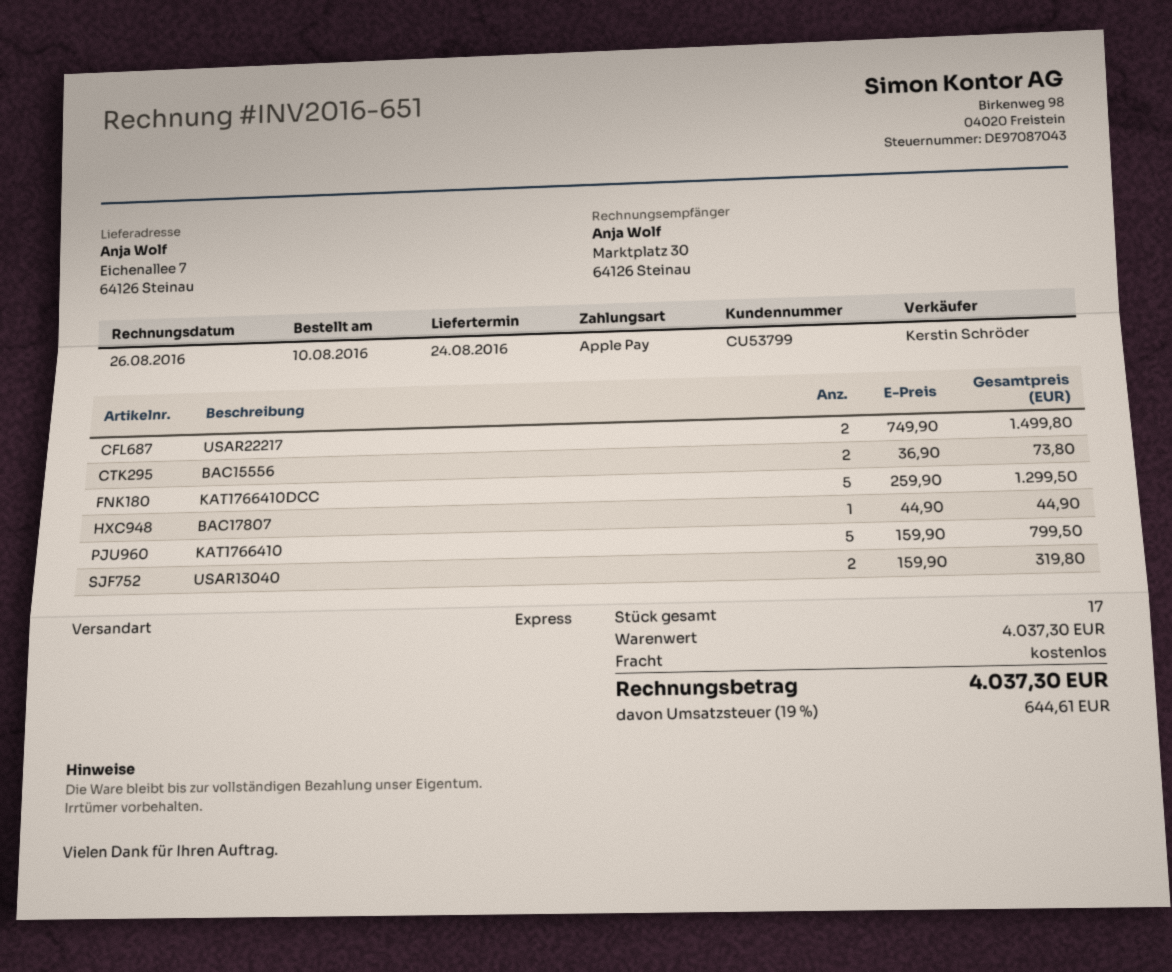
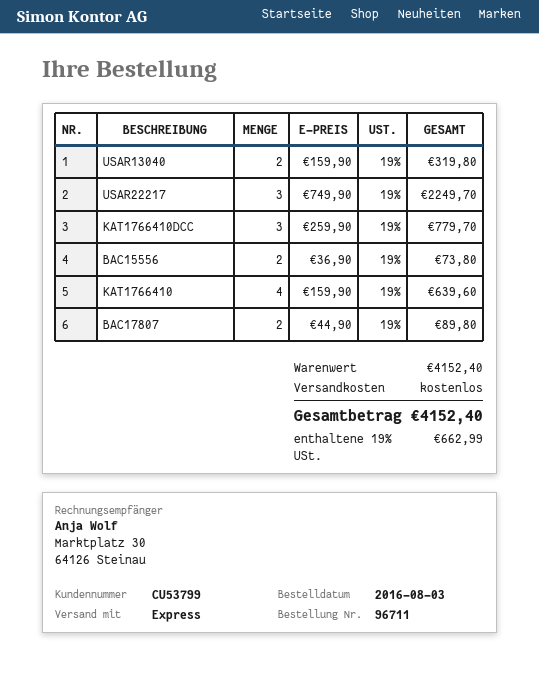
order date: 2016-08-10 -> 2016-08-03
USAR22217: 2 x 749.90 = 1499.80 -> 3 x 749.90 = 2249.70
KAT1766410DCC: 5 x 259.90 = 1299.50 -> 3 x 259.90 = 779.70
BAC17807: 1 x 44.90 = 44.90 -> 2 x 44.90 = 89.80
KAT1766410: 5 x 159.90 = 799.50 -> 4 x 159.90 = 639.60
subtotal: 4037.30 -> 4152.40
tax: 19% = 644.61 -> 19% = 662.99
total: 4037.30 -> 4152.40

